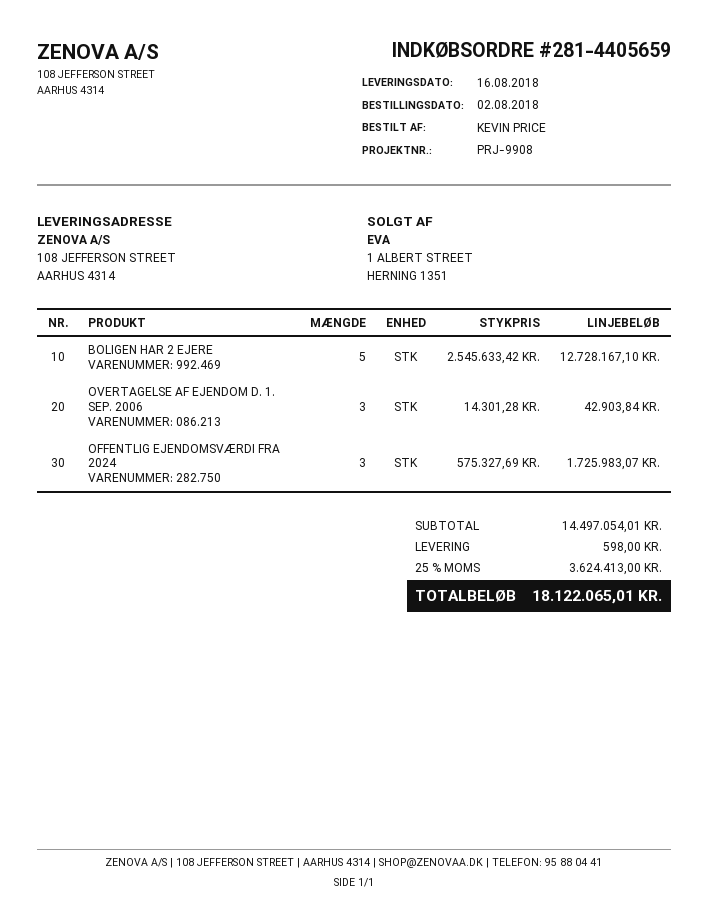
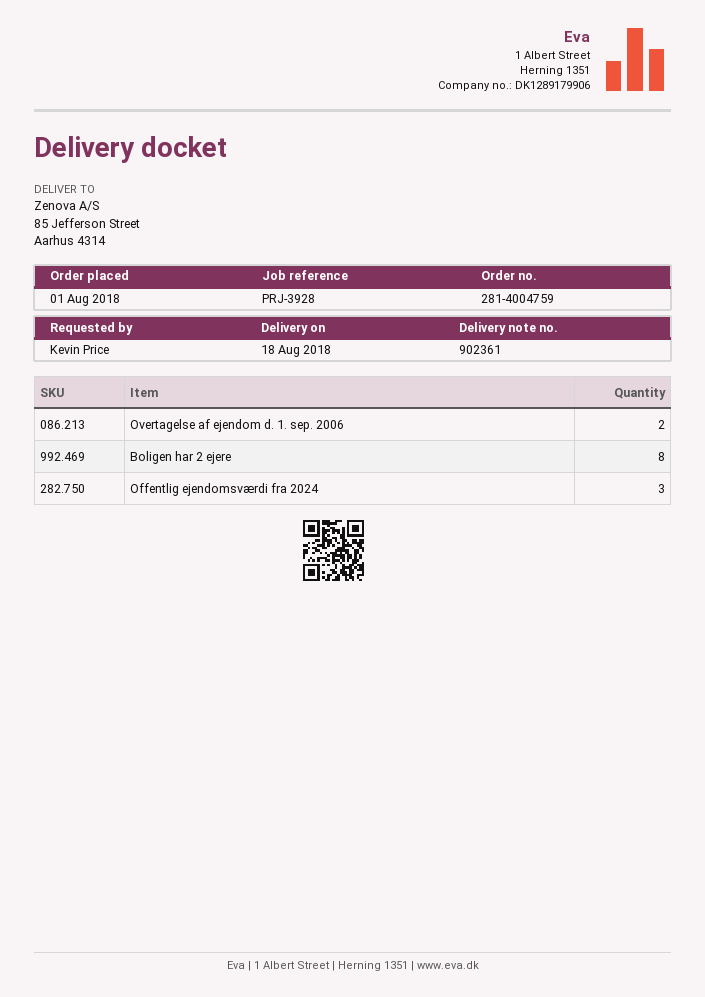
order number: 281-4405659 -> 281-4004759
order date: 2018-08-02 -> 2018-08-01
delivery date: 2018-08-16 -> 2018-08-18
reference: PRJ-9908 -> PRJ-3928
ship to: 108 JEFFERSON STREET, AARHUS 4314 -> 85 Jefferson Street, Aarhus 4314
BOLIGEN HAR 2 EJERE: 5 -> 8
OVERTAGELSE AF EJENDOM D. 1. SEP. 2006: 3 -> 2

